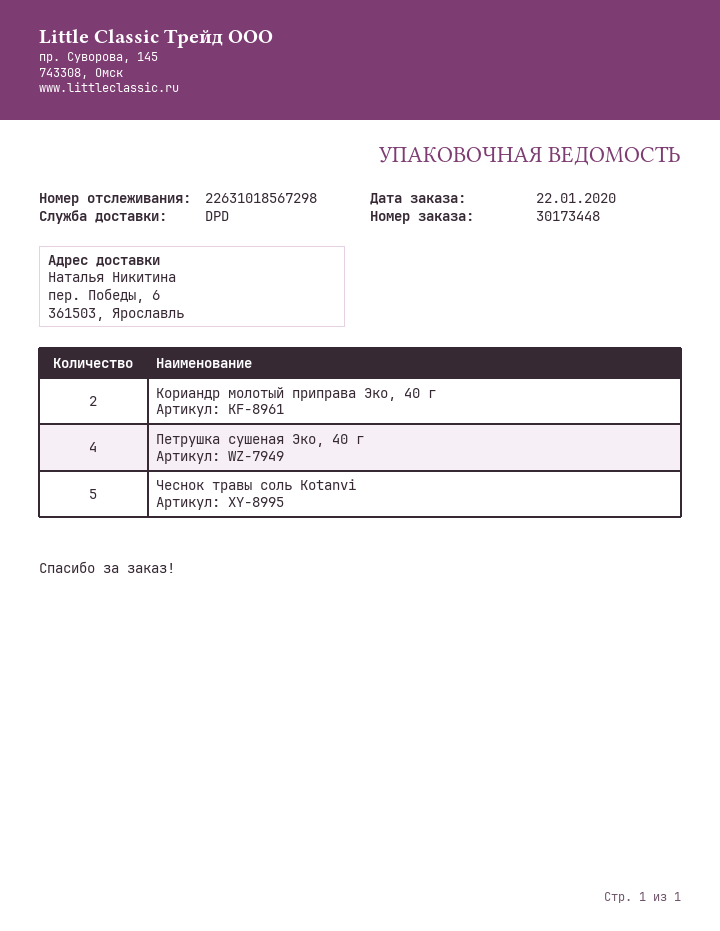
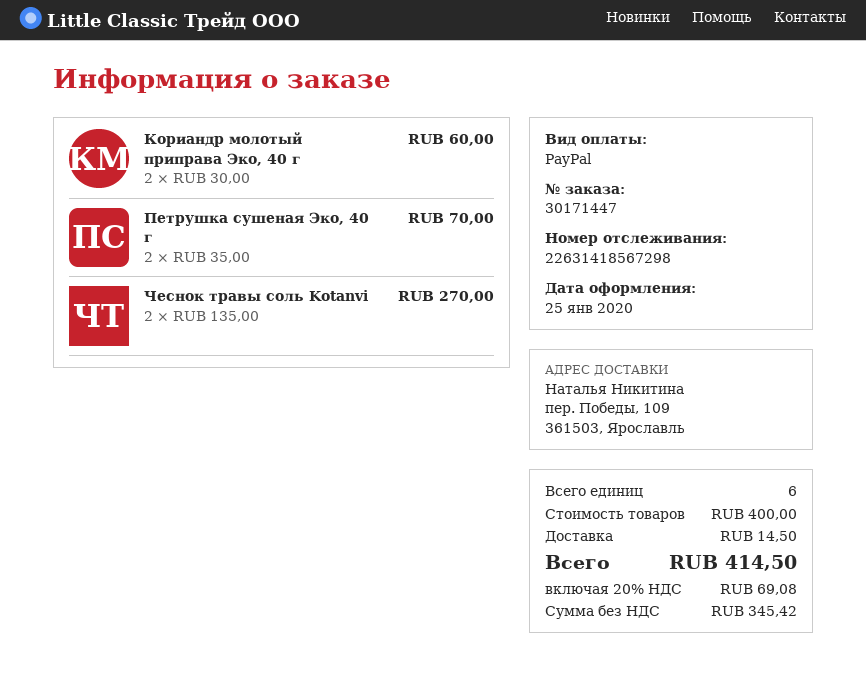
order number: 30173448 -> 30171447
order date: 2020-01-22 -> 2020-01-25
tracking number: 22631018567298 -> 22631418567298
ship to: пер. Победы, 6, 361503, Ярославль -> пер. Победы, 109, 361503, Ярославль
Петрушка сушеная Эко, 40 г: 4 -> 2
Чеснок травы соль Kotanvi: 5 -> 2

